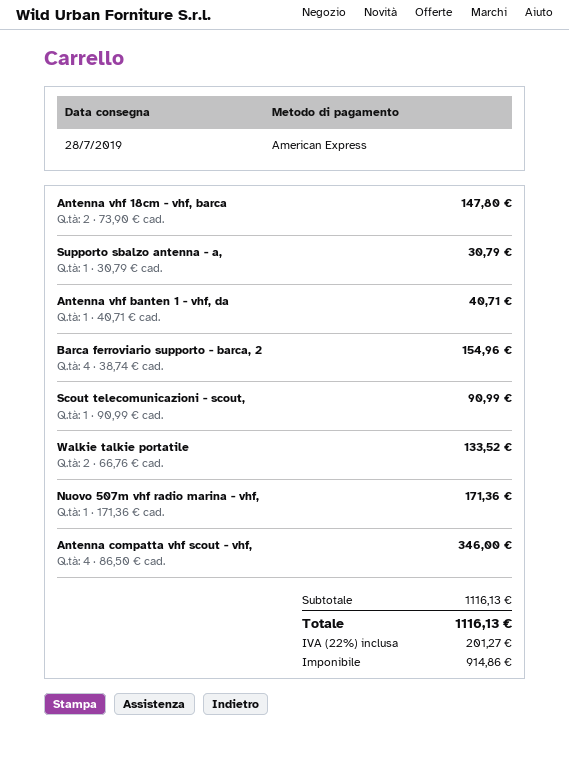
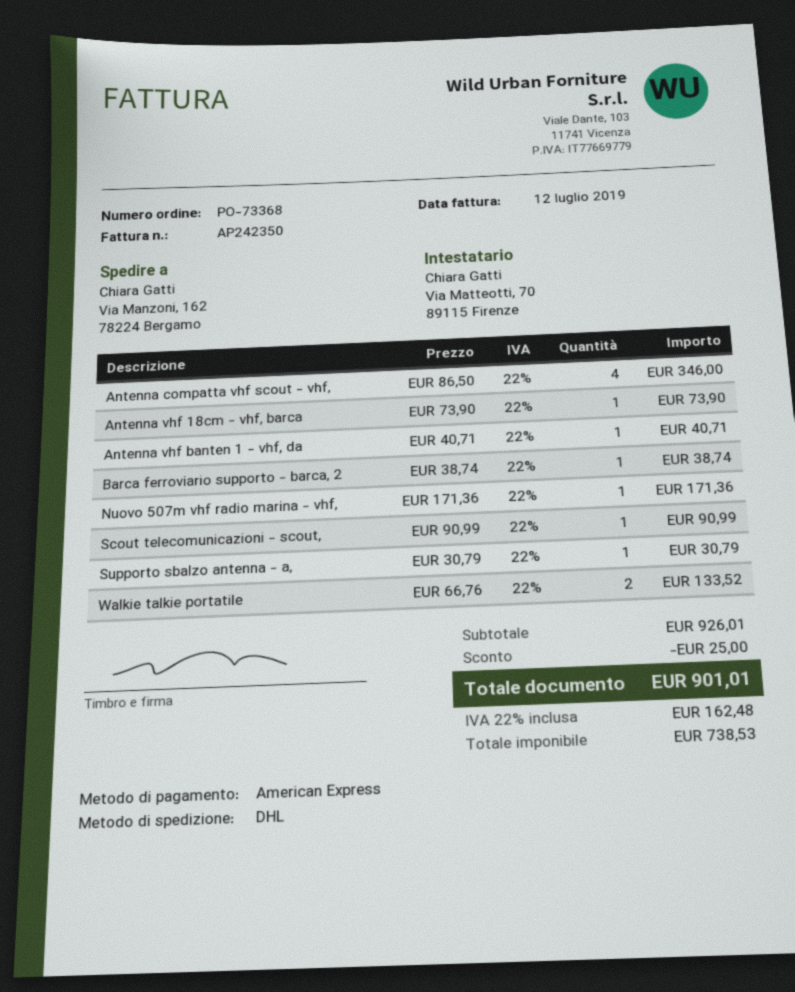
Antenna vhf 18cm - vhf, barca: 2 x 73.90 = 147.80 -> 1 x 73.90 = 73.90
Barca ferroviario supporto - barca, 2: 4 x 38.74 = 154.96 -> 1 x 38.74 = 38.74
subtotal: 1116.13 -> 926.01
discount: none -> 25.00
net: 914.86 -> 738.53
tax: 22% = 201.27 -> 22% = 162.48
total: 1116.13 -> 901.01

